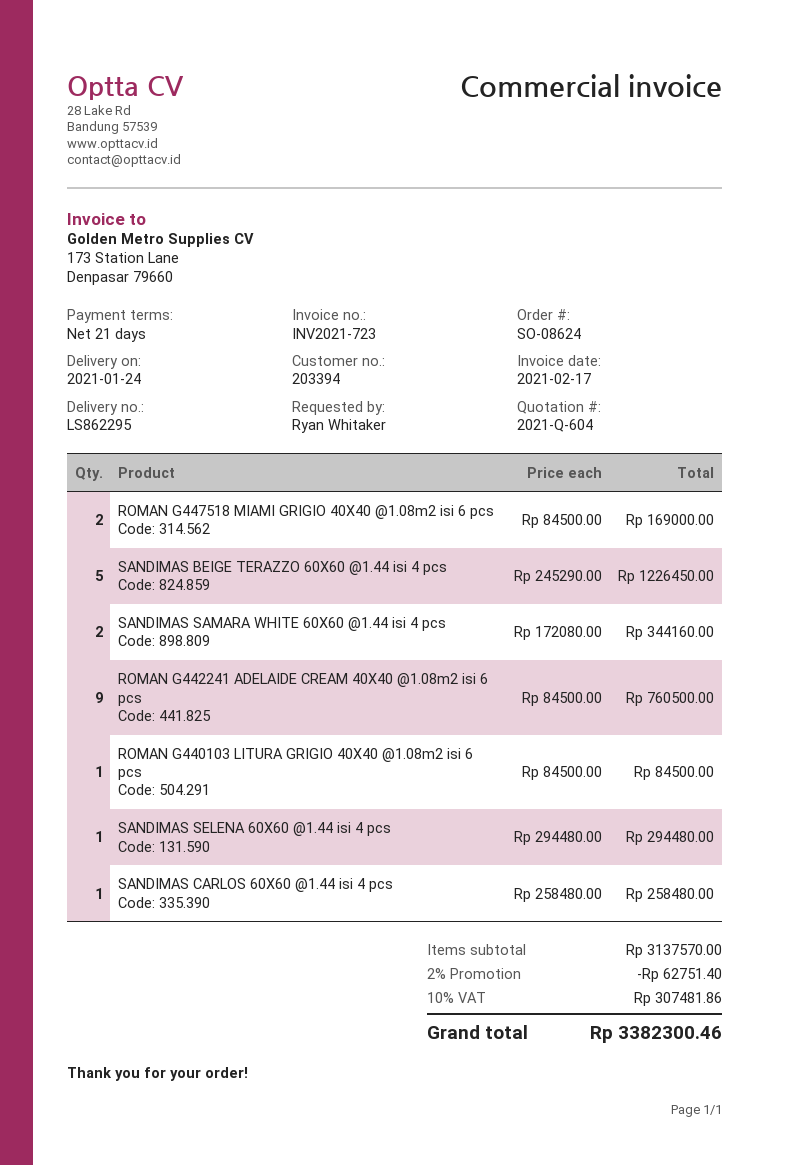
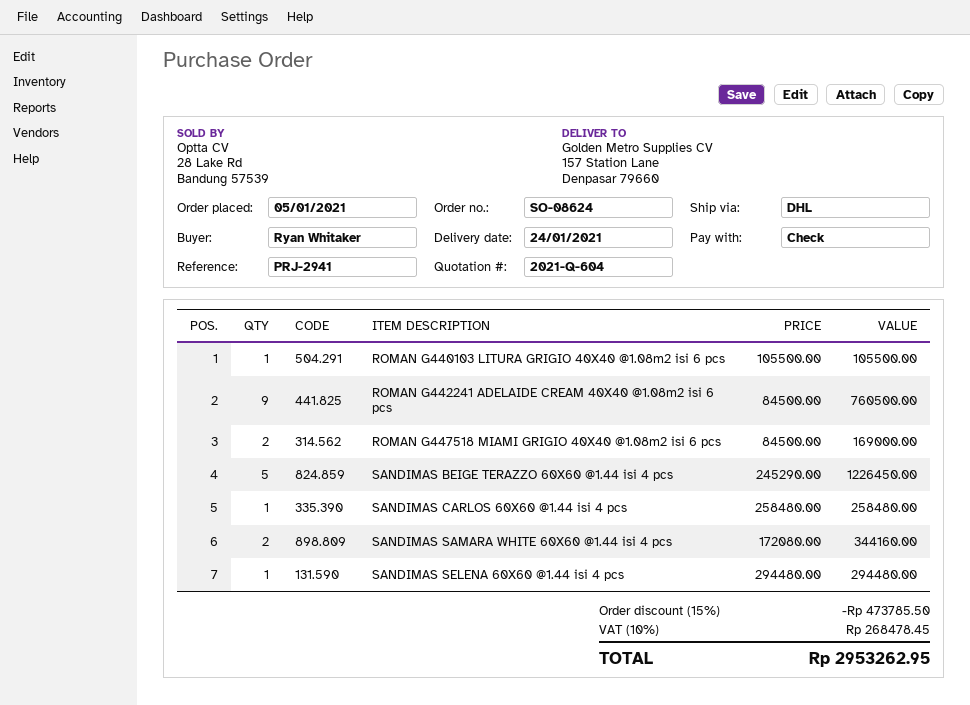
ROMAN G440103 LITURA GRIGIO 40X40 @1.08m2 isi 6 pcs: 1 x 84500.00 = 84500.00 -> 1 x 105500.00 = 105500.00
discount: 2% = 62751.40 -> 15% = 473785.50
tax: 10% = 307481.86 -> 10% = 268478.45
total: 3382300.46 -> 2953262.95

